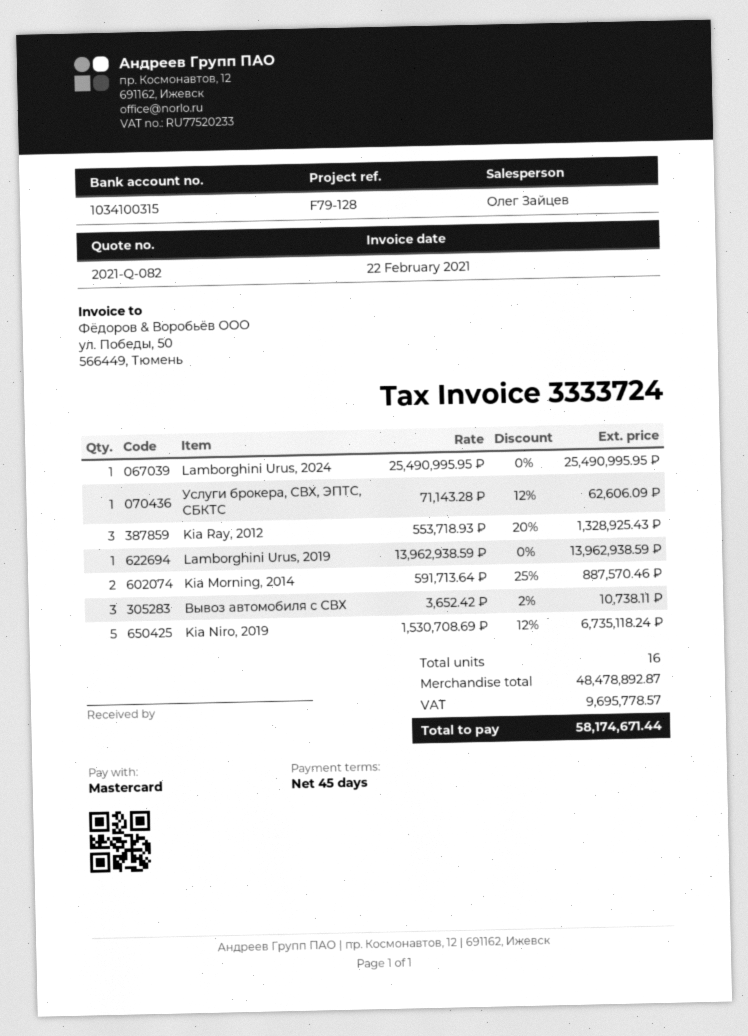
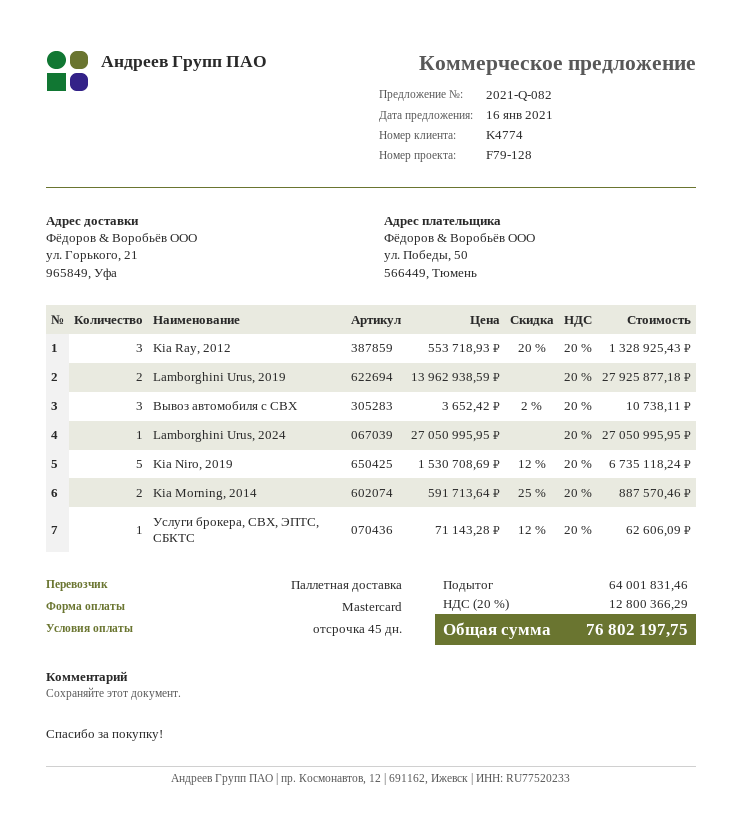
Lamborghini Urus, 2024: 1 x 25490995.95 = 25490995.95 -> 1 x 27050995.95 = 27050995.95
Lamborghini Urus, 2019: 1 x 13962938.59 = 13962938.59 -> 2 x 13962938.59 = 27925877.18
subtotal: 48478892.87 -> 64001831.46
tax: 9695778.57 -> 12800366.29
total: 58174671.44 -> 76802197.75

